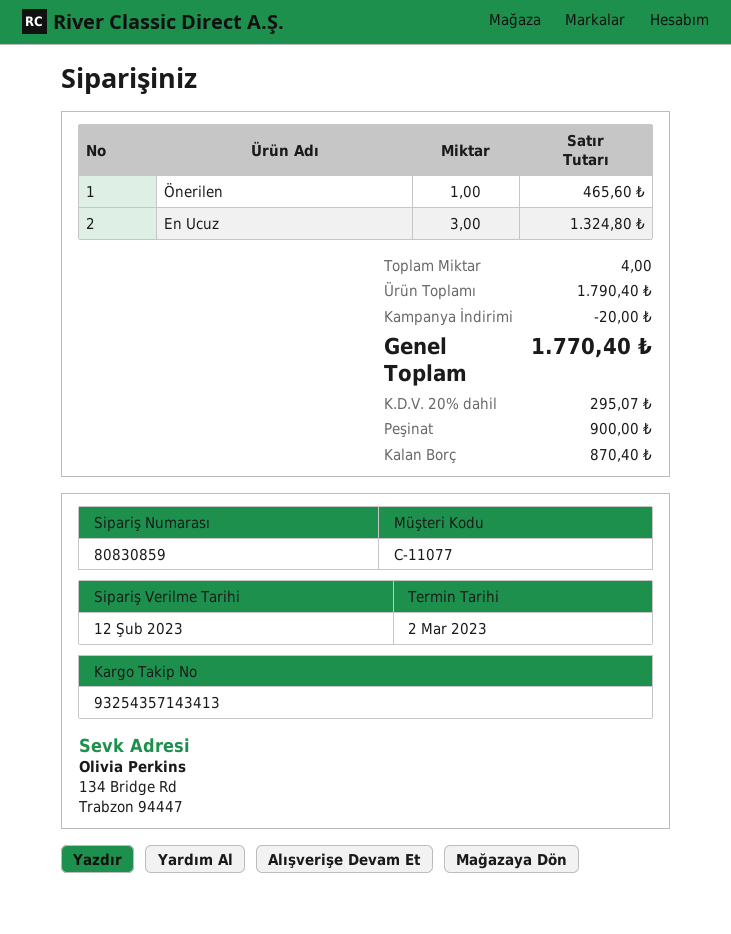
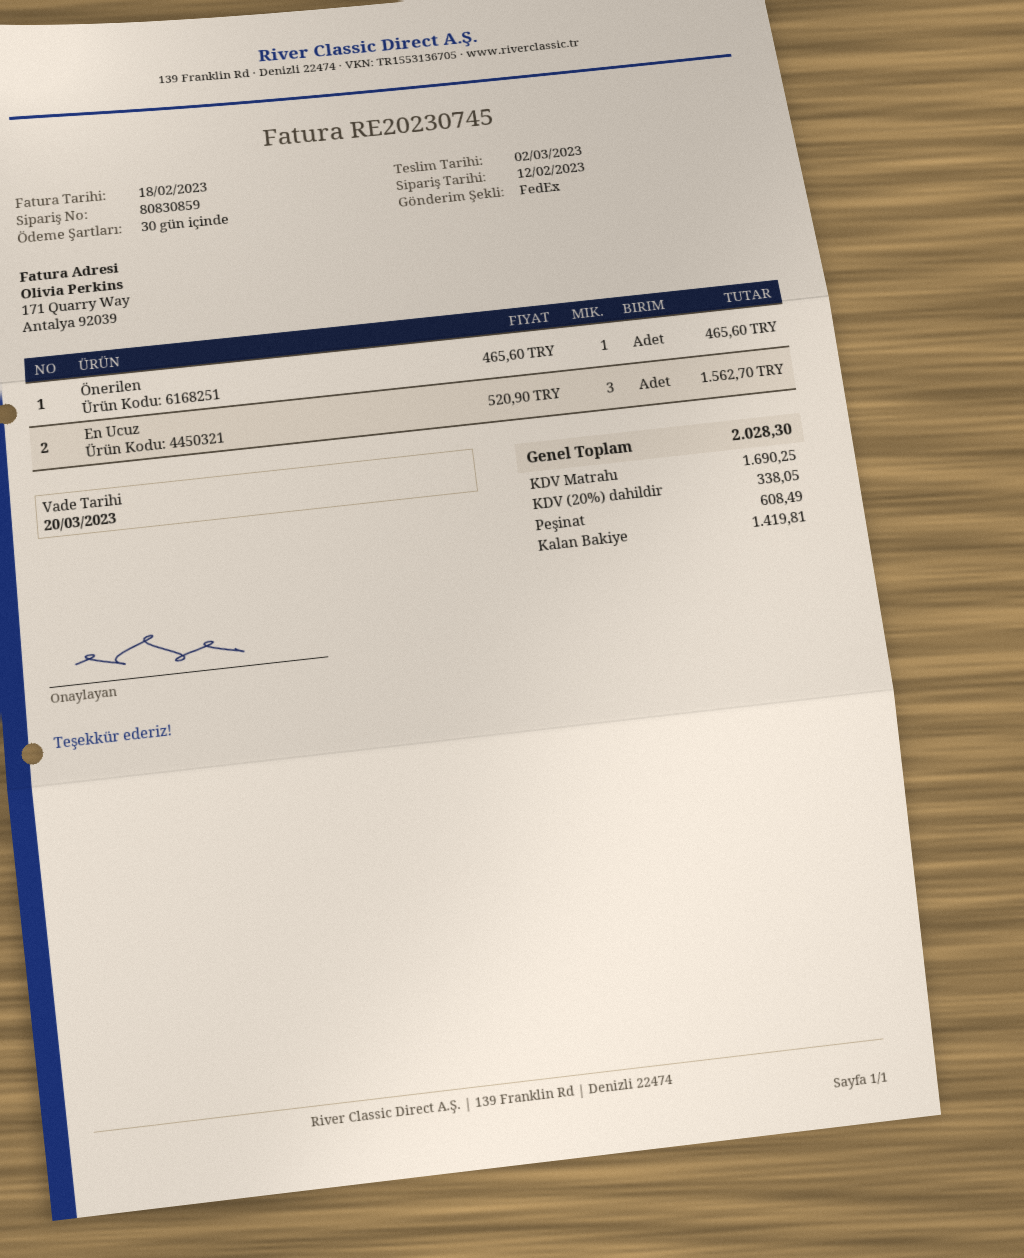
En Ucuz: 3 for 1324.80 -> 3 for 1562.70
discount: 20.00 -> none
tax: 20% = 295.07 -> 20% = 338.05
total: 1770.40 -> 2028.30
deposit: 900.00 -> 608.49
balance: 870.40 -> 1419.81

